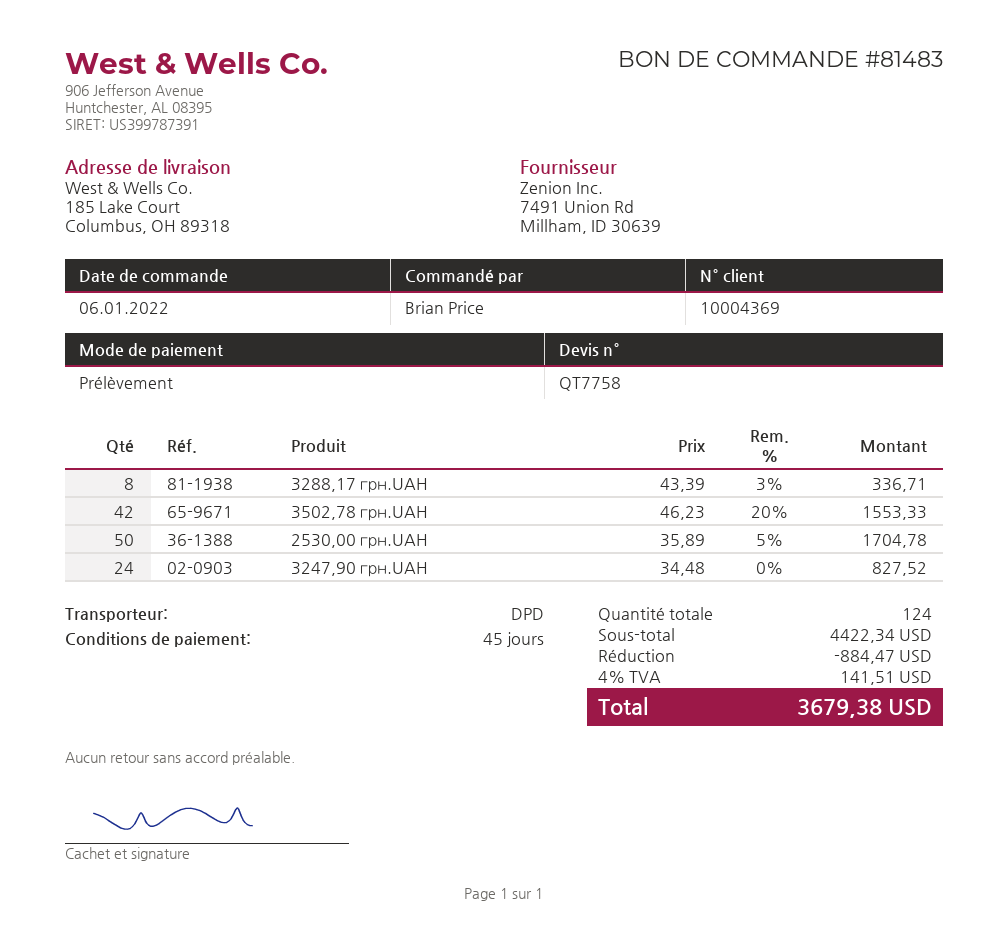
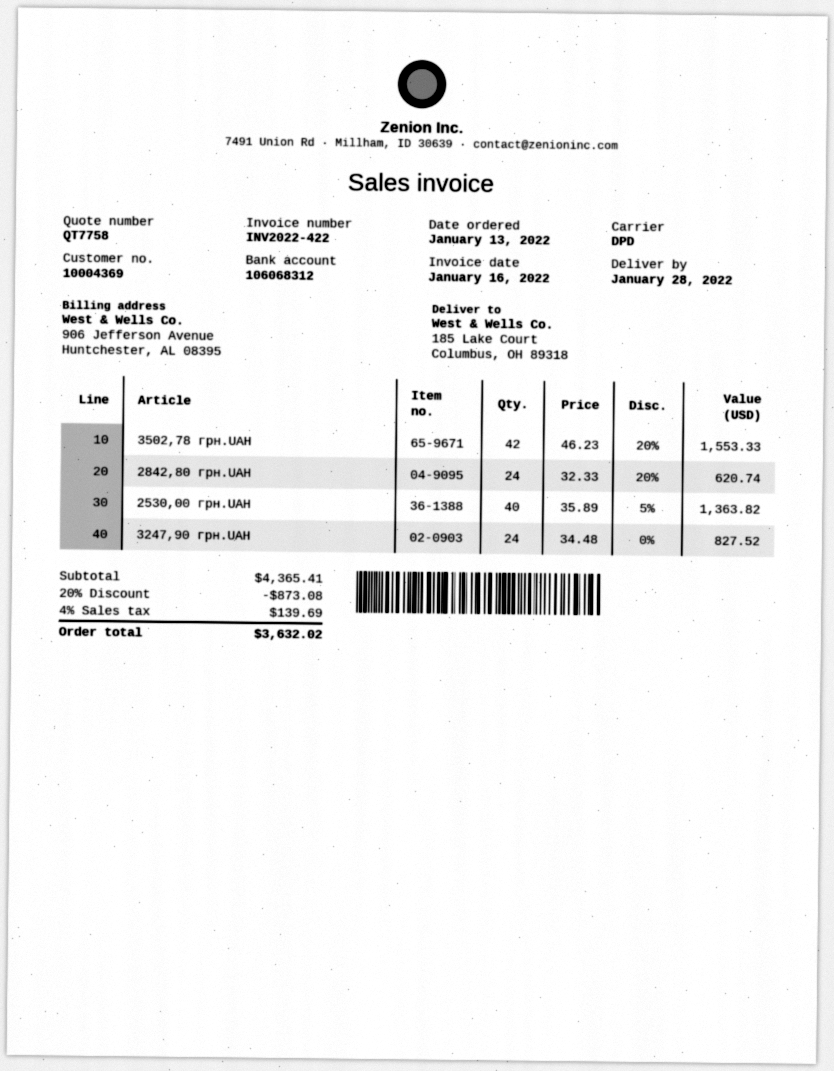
order date: 2022-01-06 -> 2022-01-13
3288,17 грн.UAH: 8 x 43.39 - 3% = 336.71 -> none
2530,00 грн.UAH: 50 x 35.89 - 5% = 1704.78 -> 40 x 35.89 - 5% = 1363.82
2842,80 грн.UAH: none -> 24 x 32.33 - 20% = 620.74
subtotal: 4422.34 -> 4365.41
discount: 884.47 -> 873.08
tax: 4% = 141.51 -> 4% = 139.69
total: 3679.38 -> 3632.02

